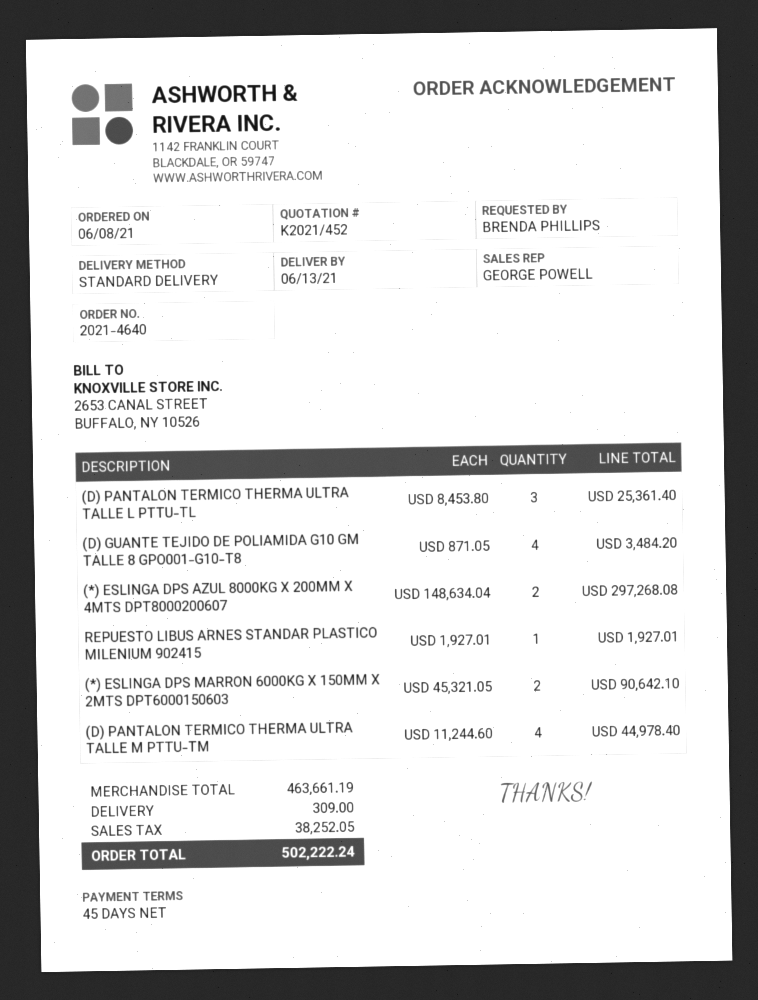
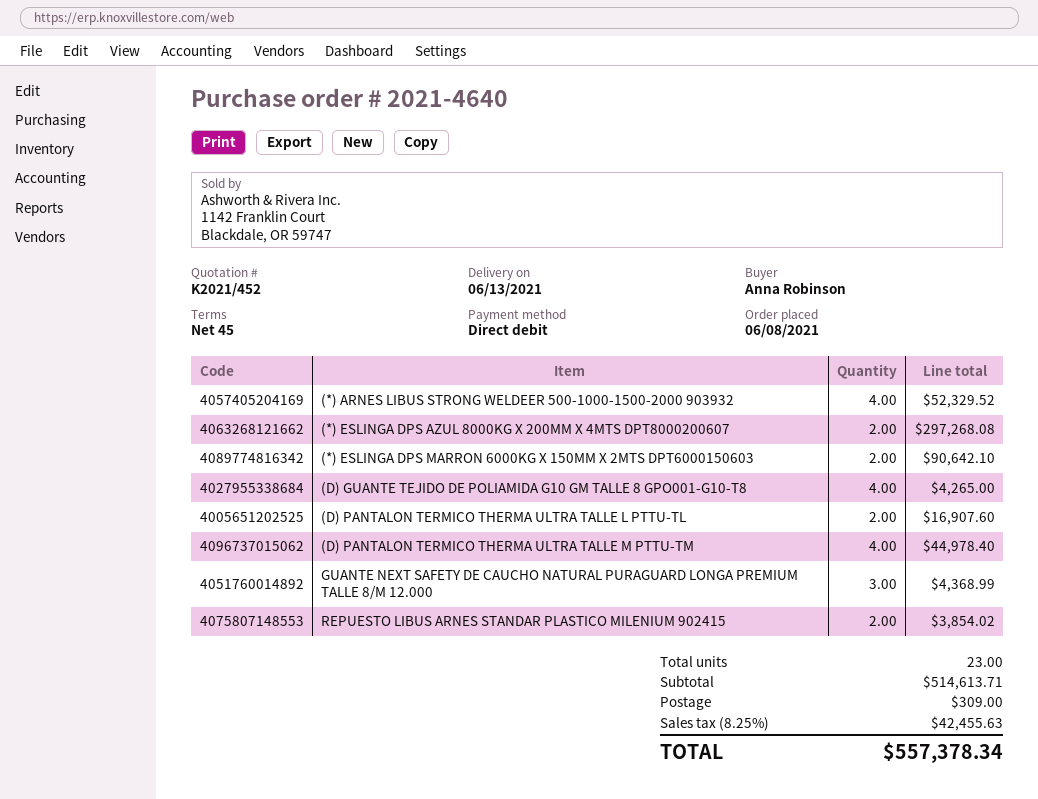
ordered by: BRENDA PHILLIPS -> Anna Robinson
(D) PANTALON TERMICO THERMA ULTRA TALLE L PTTU-TL: 3 for 25361.40 -> 2 for 16907.60
(D) GUANTE TEJIDO DE POLIAMIDA G10 GM TALLE 8 GPO001-G10-T8: 4 for 3484.20 -> 4 for 4265.00
REPUESTO LIBUS ARNES STANDAR PLASTICO MILENIUM 902415: 1 for 1927.01 -> 2 for 3854.02
(*) ARNES LIBUS STRONG WELDEER 500-1000-1500-2000 903932: none -> 4 for 52329.52
GUANTE NEXT SAFETY DE CAUCHO NATURAL PURAGUARD LONGA PREMIUM TALLE 8/M 12.000: none -> 3 for 4368.99
subtotal: 463661.19 -> 514613.71
tax: 38252.05 -> 42455.63
total: 502222.24 -> 557378.34

